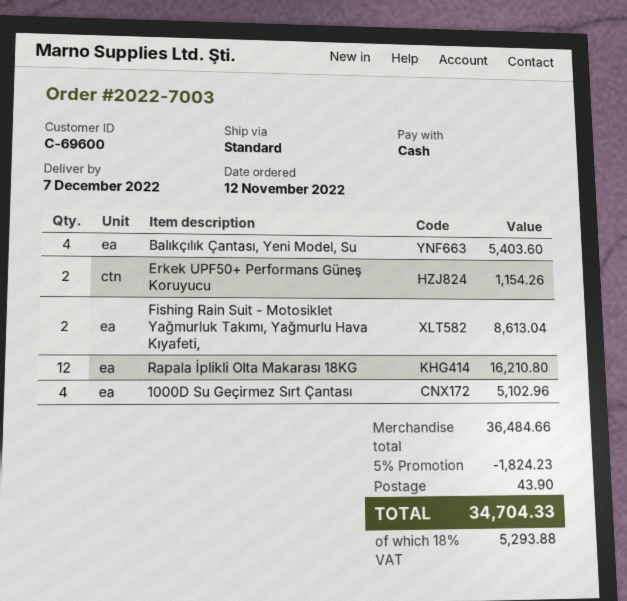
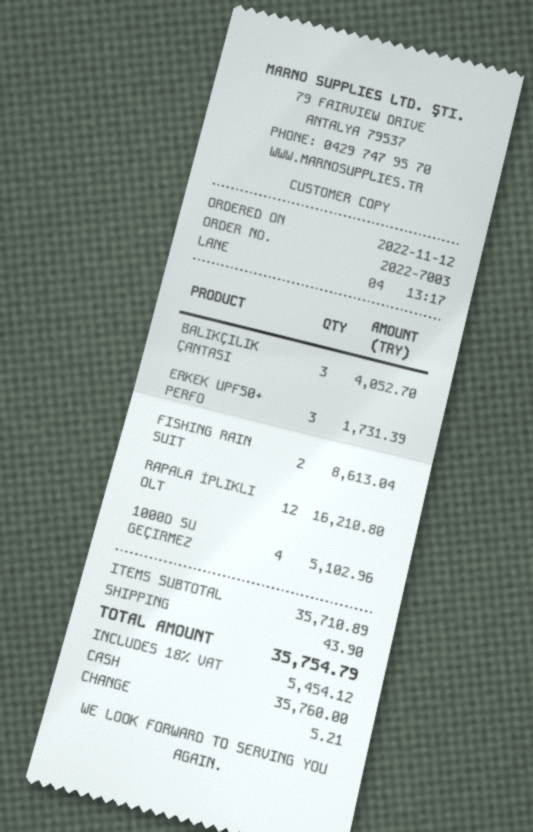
Balıkçılık Çantası, Yeni Model, Su: 4 for 5403.60 -> 3 for 4052.70
Erkek UPF50+ Performans Güneş Koruyucu: 2 for 1154.26 -> 3 for 1731.39
subtotal: 36484.66 -> 35710.89
discount: 5% = 1824.23 -> none
tax: 18% = 5293.88 -> 18% = 5454.12
total: 34704.33 -> 35754.79

